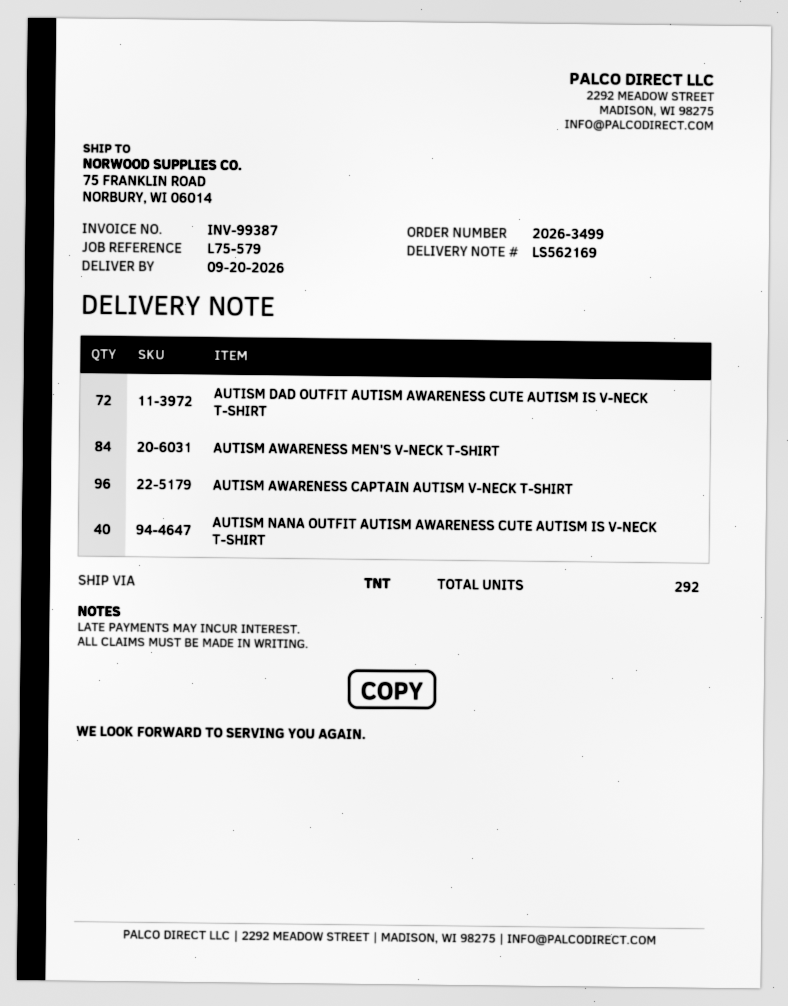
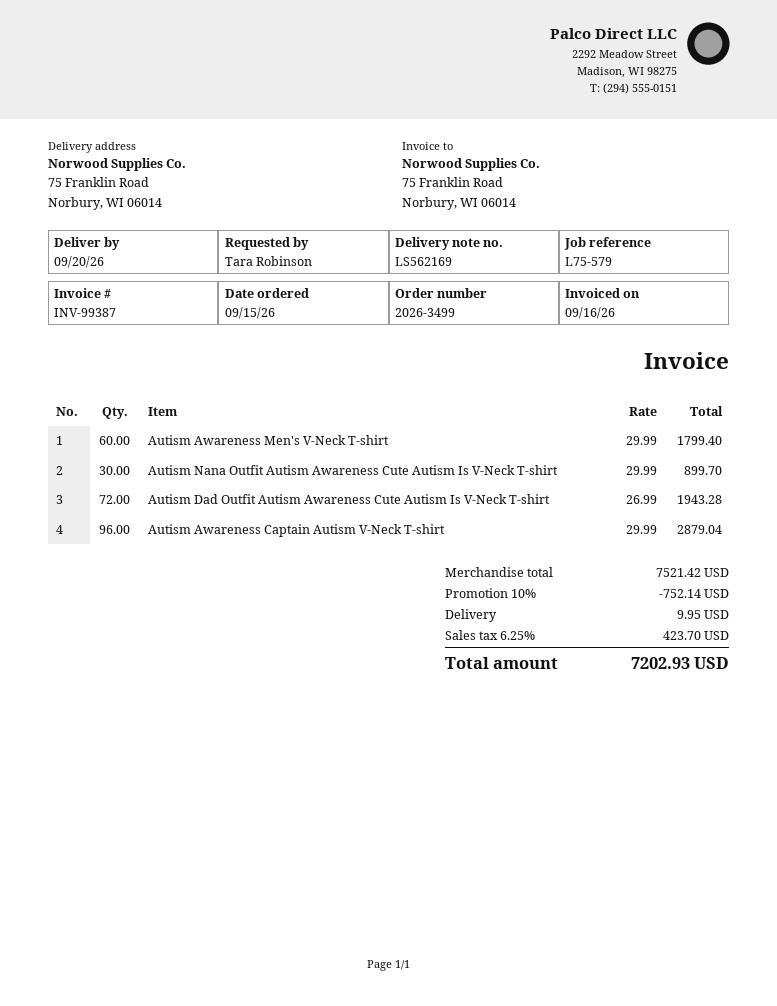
AUTISM AWARENESS MEN'S V-NECK T-SHIRT: 84 -> 60
AUTISM NANA OUTFIT AUTISM AWARENESS CUTE AUTISM IS V-NECK T-SHIRT: 40 -> 30

